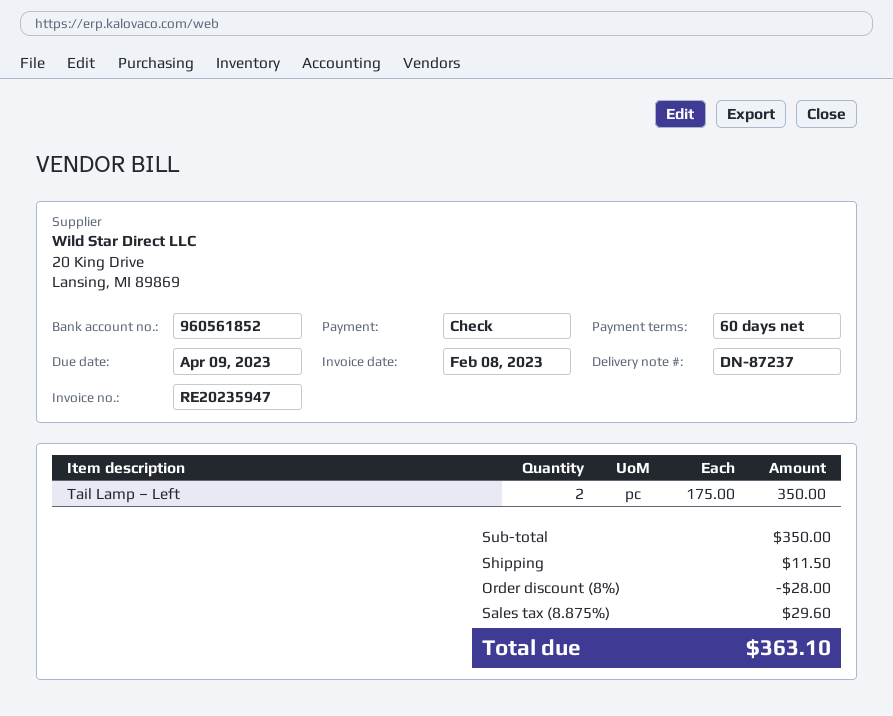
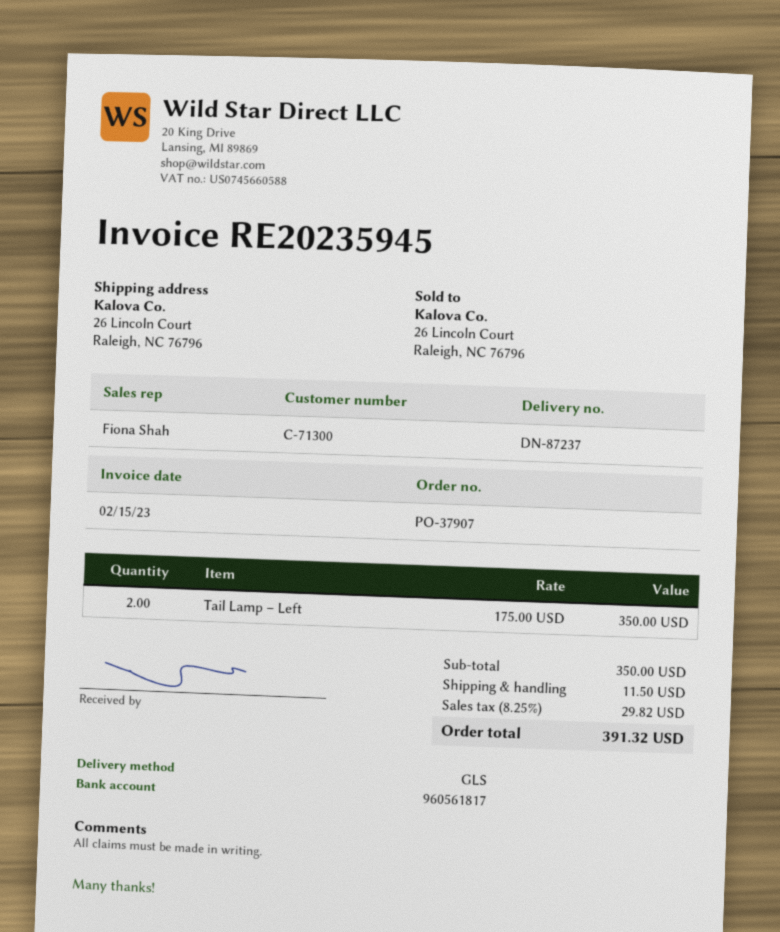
invoice number: RE20235947 -> RE20235945
invoice date: 2023-02-08 -> 2023-02-15
bank account: 960561852 -> 960561817
discount: 8% = 28.00 -> none
tax: 8.875% = 29.60 -> 8.25% = 29.82
total: 363.10 -> 391.32

